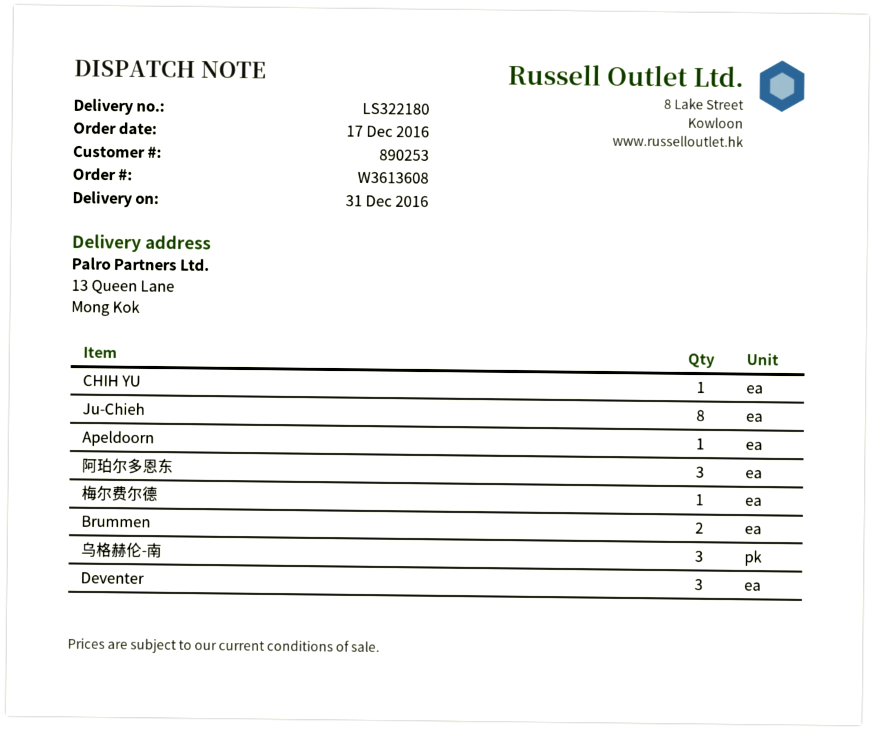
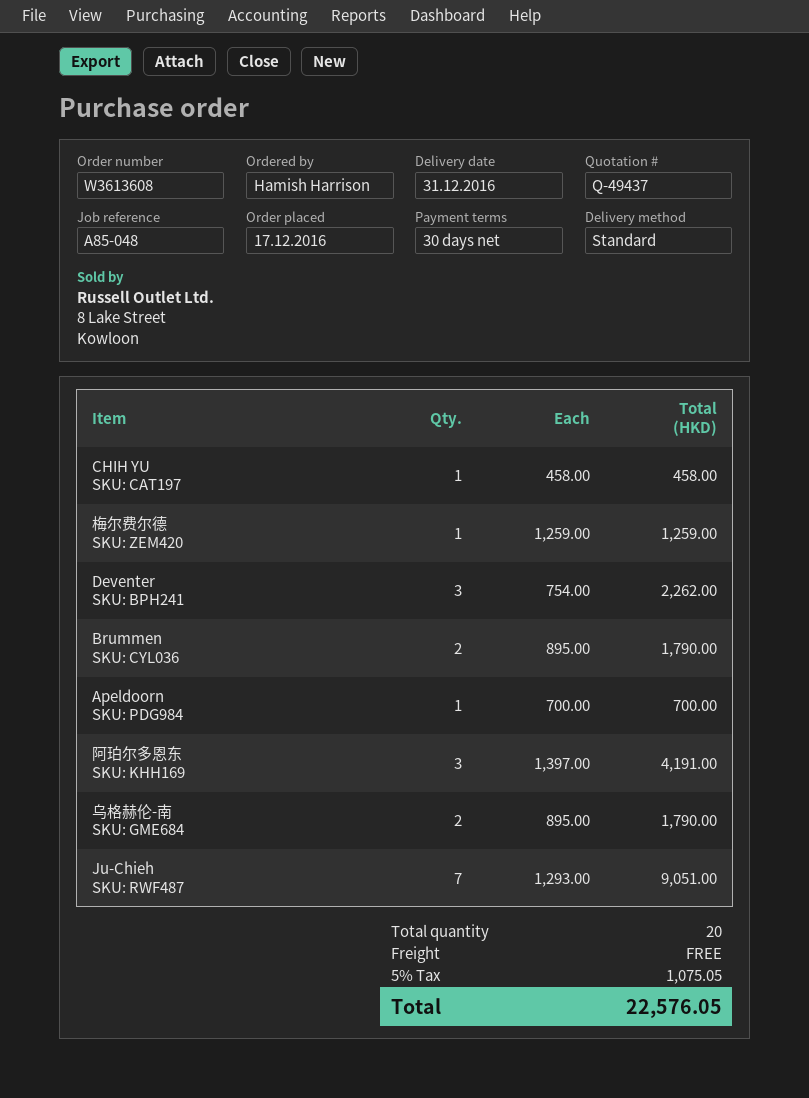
Ju-Chieh: 8 -> 7
乌格赫伦-南: 3 -> 2

